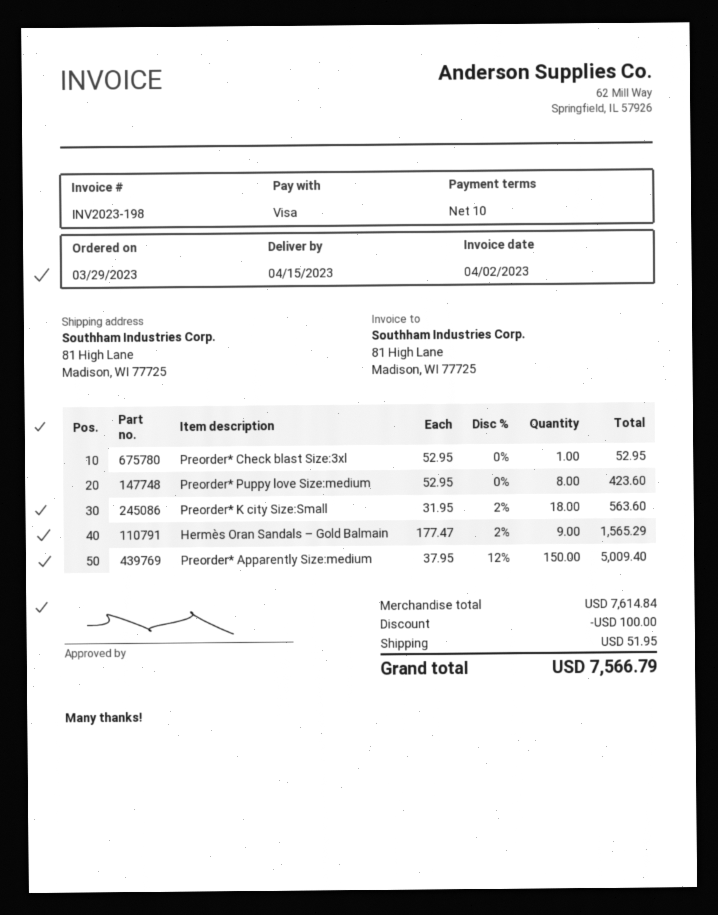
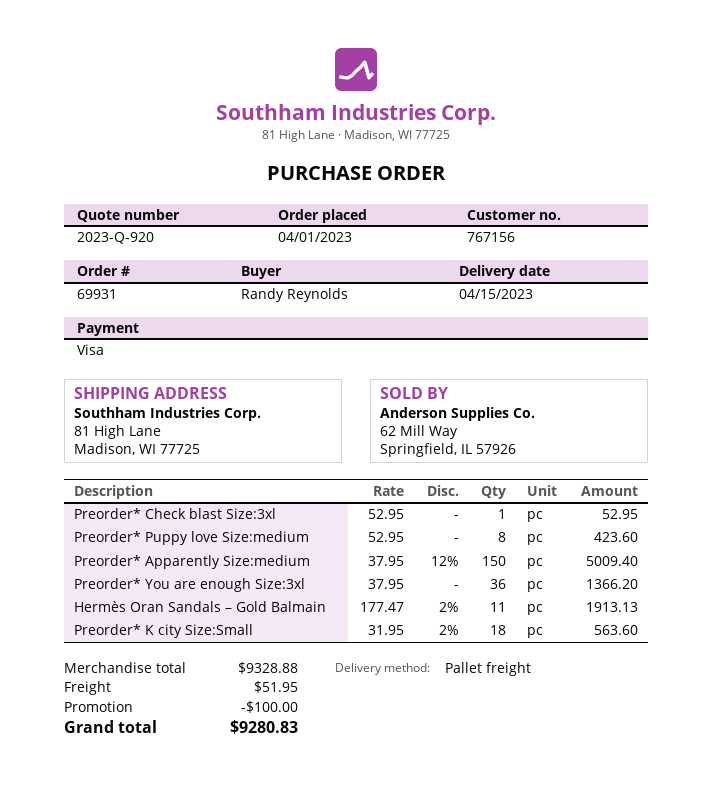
order date: 2023-03-29 -> 2023-04-01
Hermès Oran Sandals – Gold Balmain: 9 x 177.47 - 2% = 1565.29 -> 11 x 177.47 - 2% = 1913.13
Preorder* You are enough Size:3xl: none -> 36 x 37.95 = 1366.20
subtotal: 7614.84 -> 9328.88
total: 7566.79 -> 9280.83

